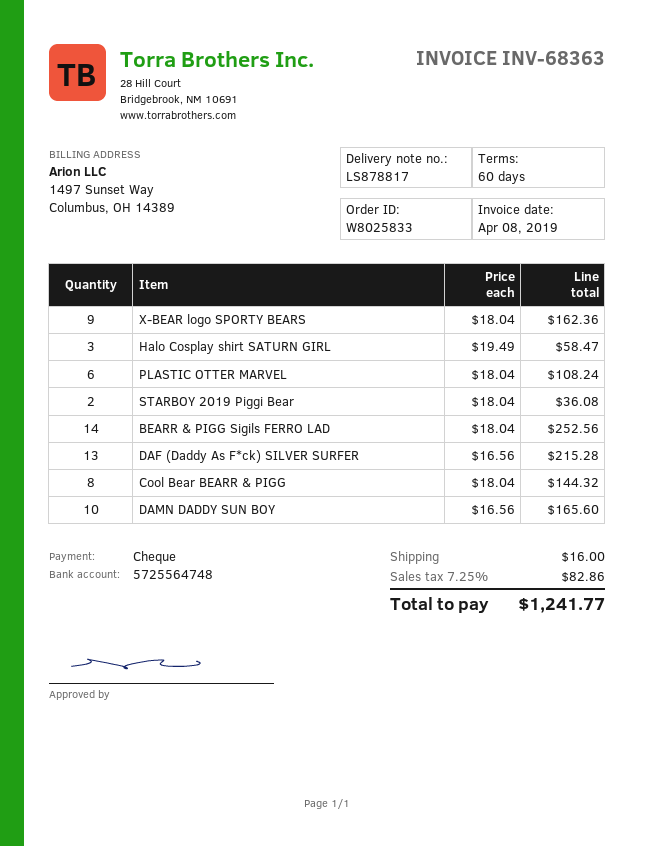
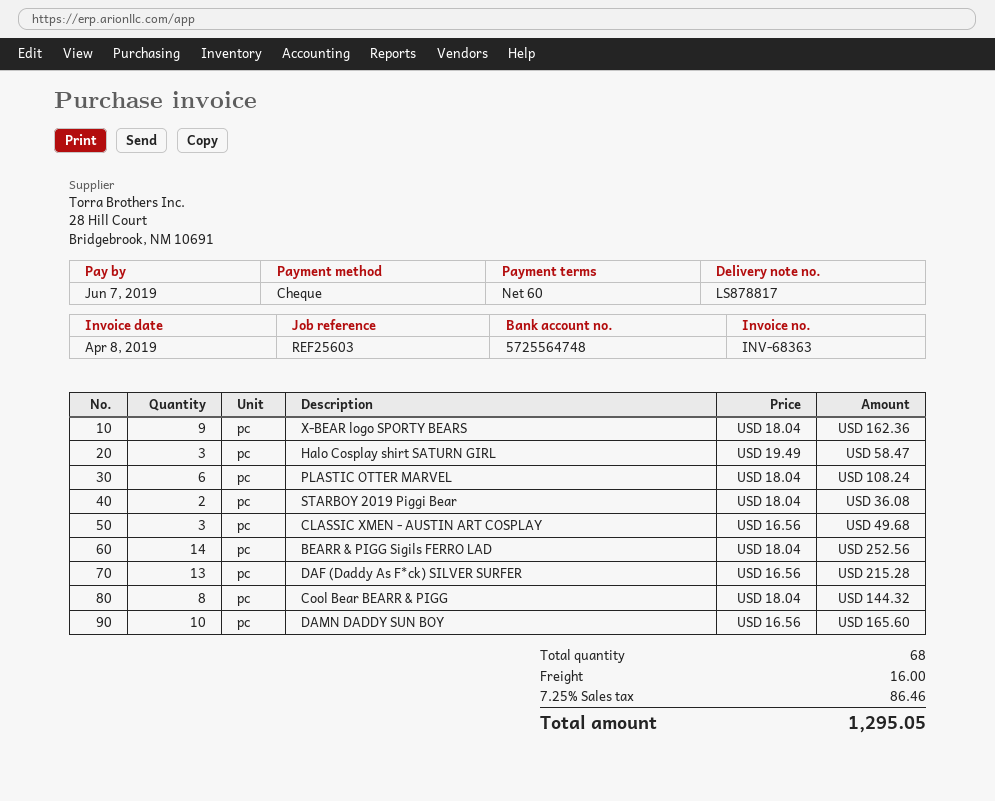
CLASSIC XMEN - AUSTIN ART COSPLAY: none -> 3 x 16.56 = 49.68
tax: 7.25% = 82.86 -> 7.25% = 86.46
total: 1241.77 -> 1295.05

